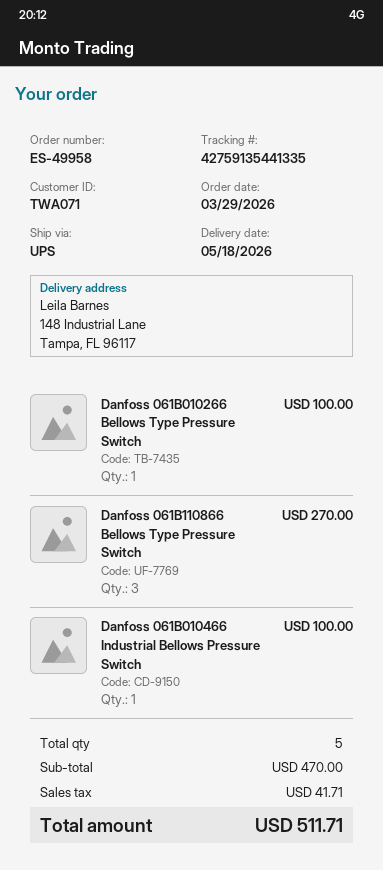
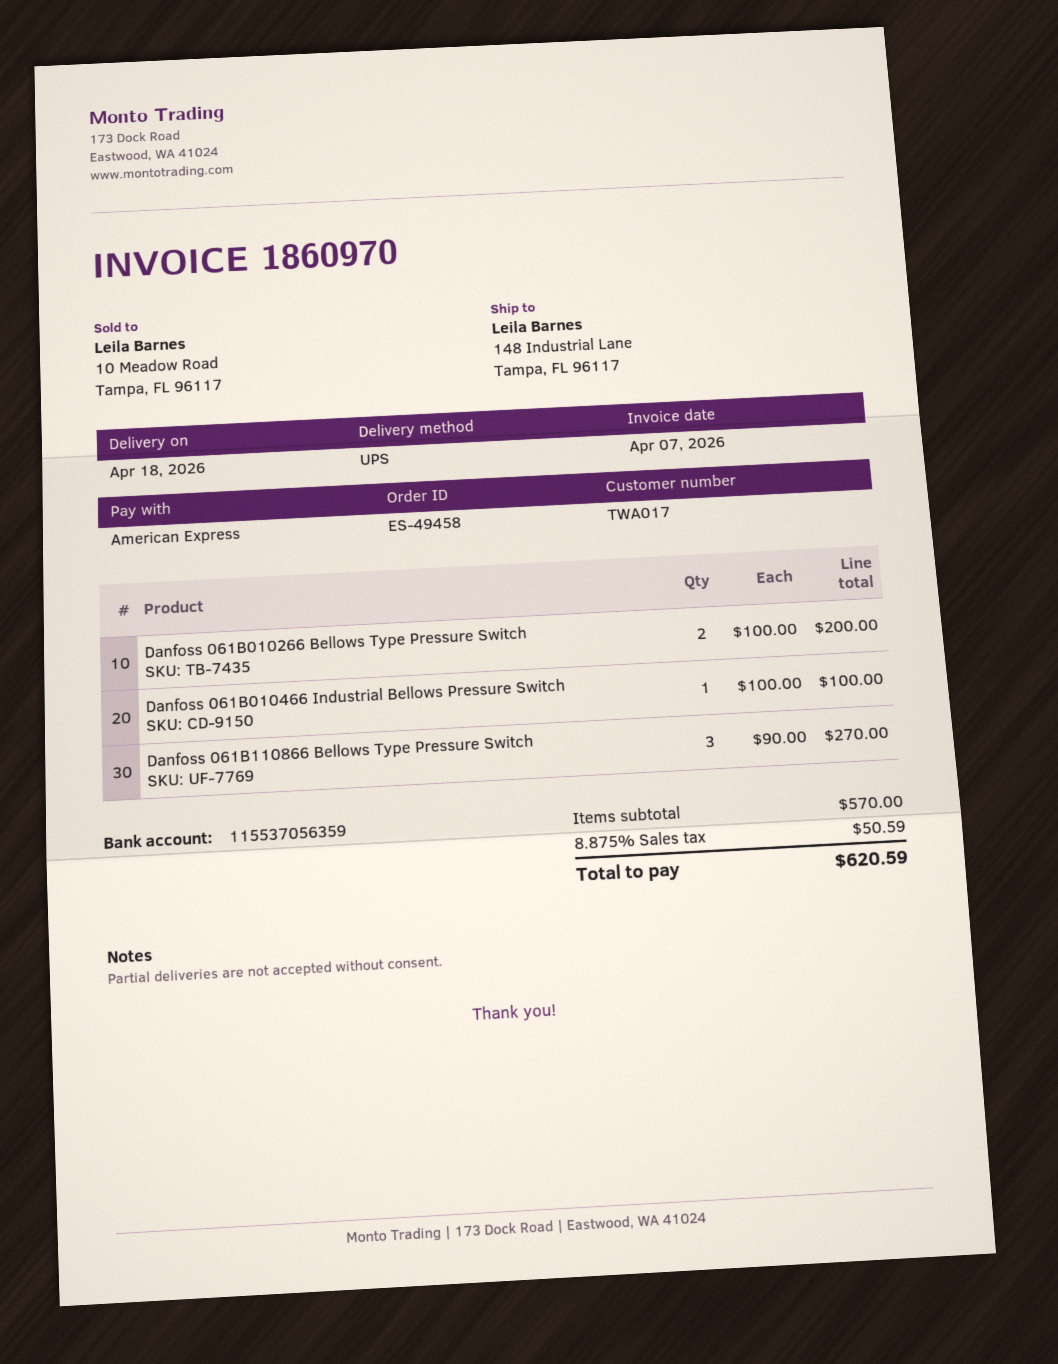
order number: ES-49958 -> ES-49458
delivery date: 2026-05-18 -> 2026-04-18
customer number: TWA071 -> TWA017
Danfoss 061B010266 Bellows Type Pressure Switch: 1 for 100.00 -> 2 for 200.00
subtotal: 470.00 -> 570.00
tax: 41.71 -> 50.59
total: 511.71 -> 620.59

